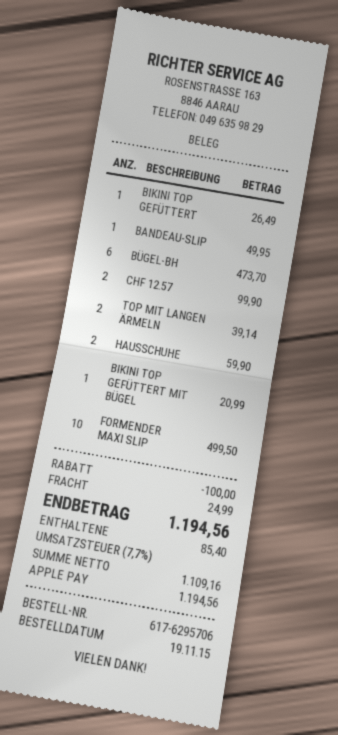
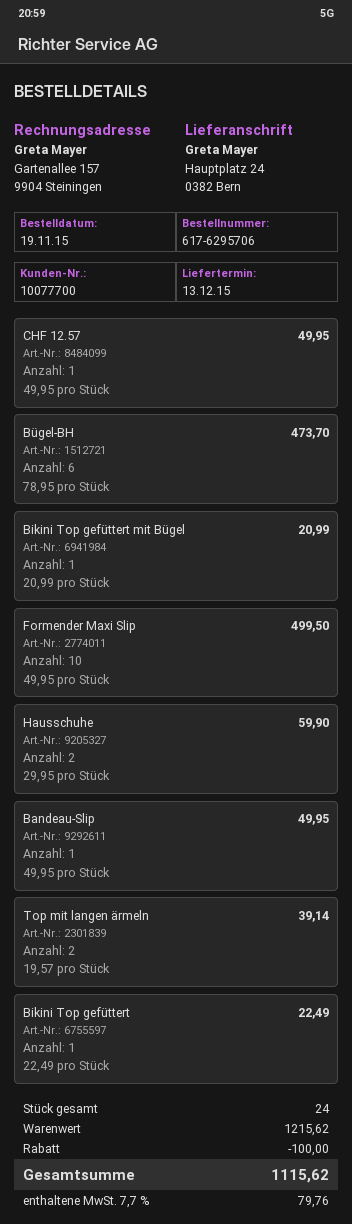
BIKINI TOP GEFÜTTERT: 1 for 26.49 -> 1 for 22.49
CHF 12.57: 2 for 99.90 -> 1 for 49.95
shipping: 24.99 -> none
tax: 7.7% = 85.40 -> 7.7% = 79.76
total: 1194.56 -> 1115.62

